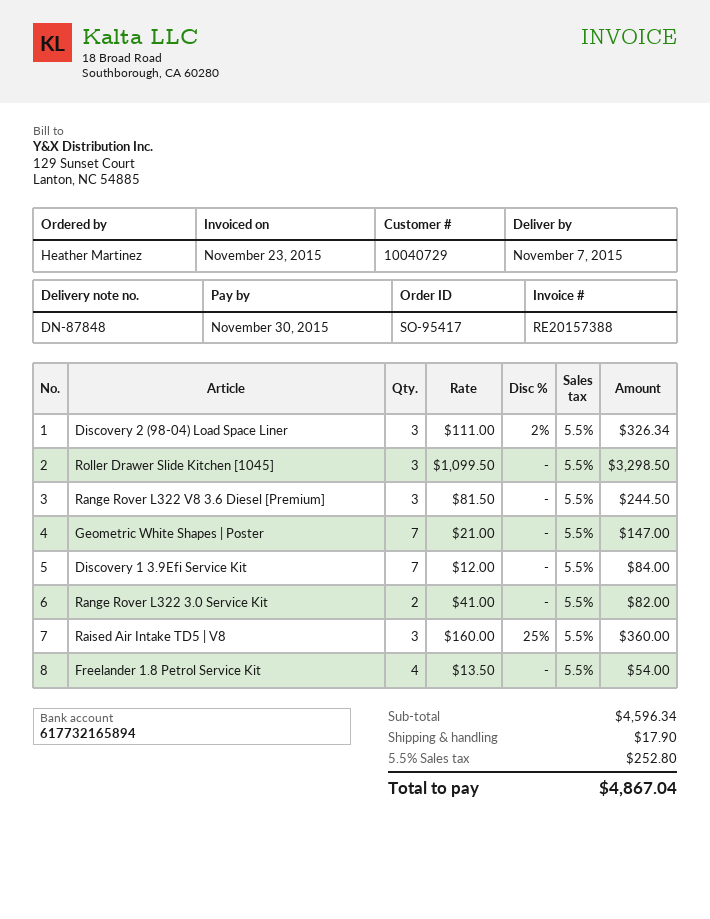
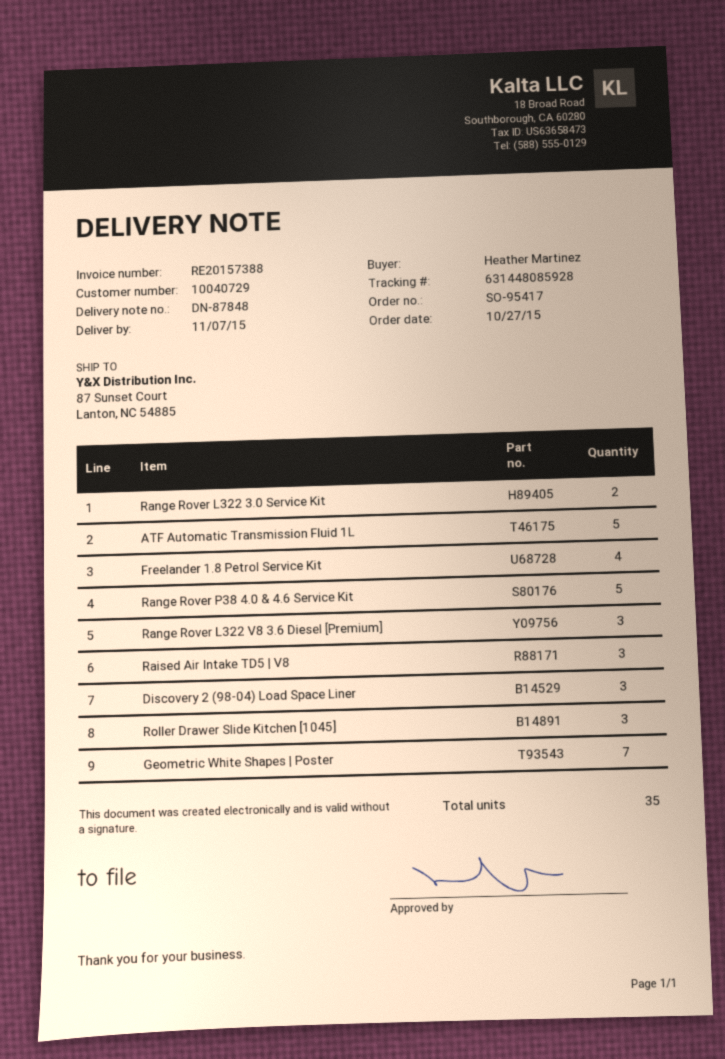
Discovery 1 3.9Efi Service Kit: 7 -> none
ATF Automatic Transmission Fluid 1L: none -> 5
Range Rover P38 4.0 & 4.6 Service Kit: none -> 5

